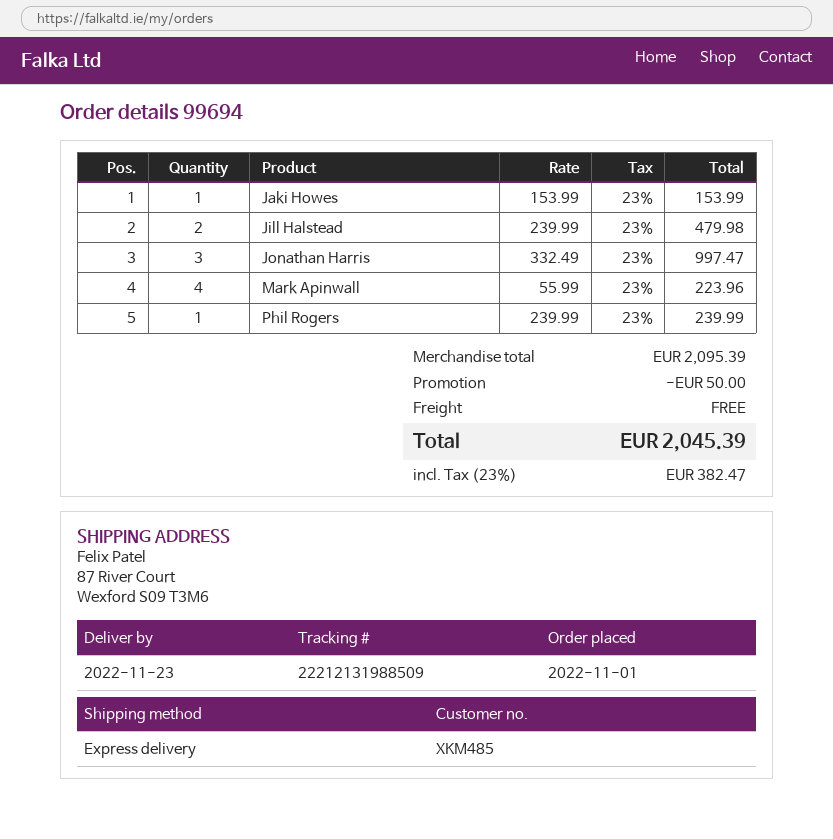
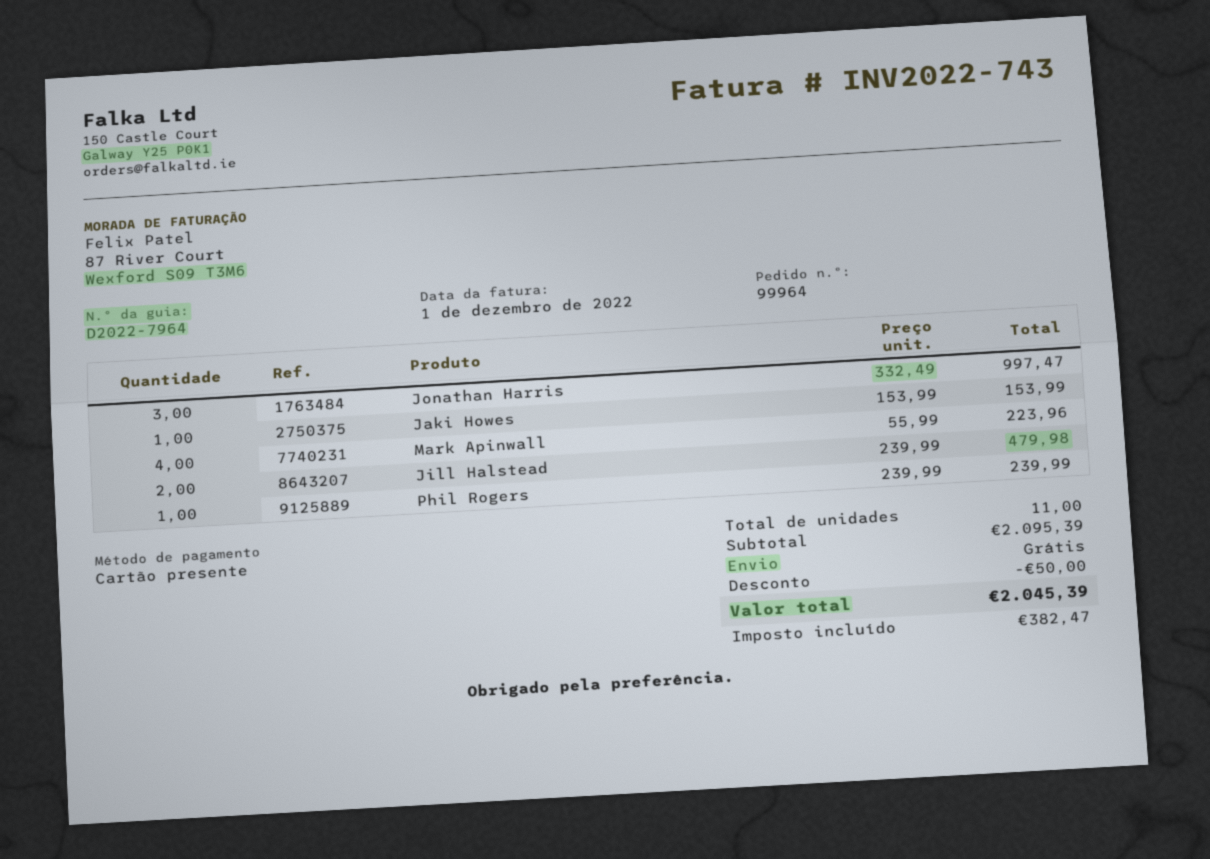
order number: 99694 -> 99964

